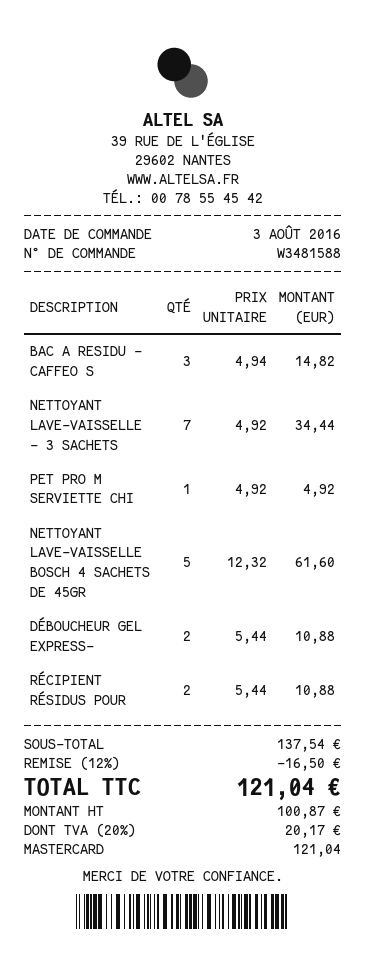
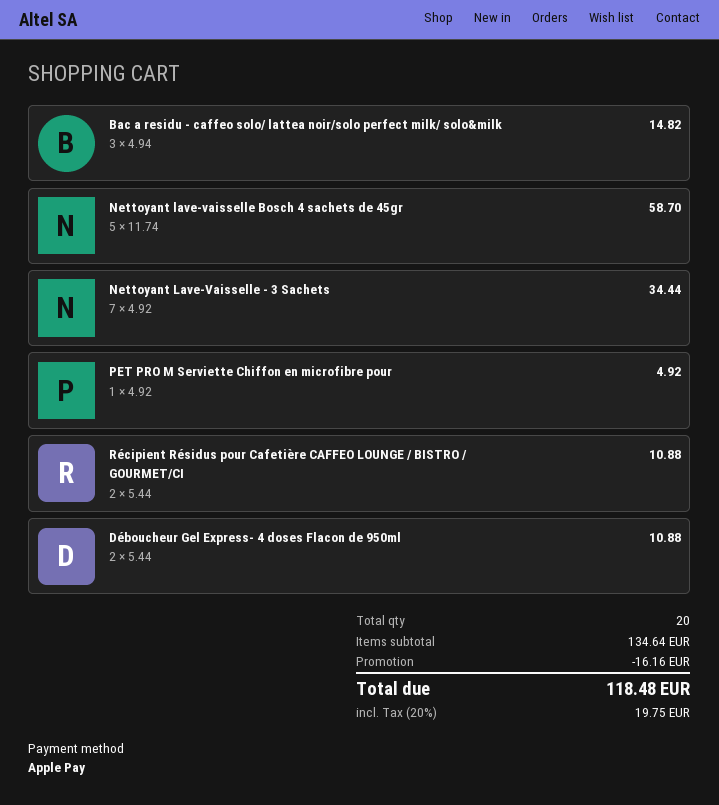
payment method: Mastercard -> Apple Pay
NETTOYANT LAVE-VAISSELLE BOSCH 4 SACHETS DE 45GR: 5 x 12.32 = 61.60 -> 5 x 11.74 = 58.70
subtotal: 137.54 -> 134.64
discount: 16.50 -> 16.16
tax: 20% = 20.17 -> 20% = 19.75
total: 121.04 -> 118.48

